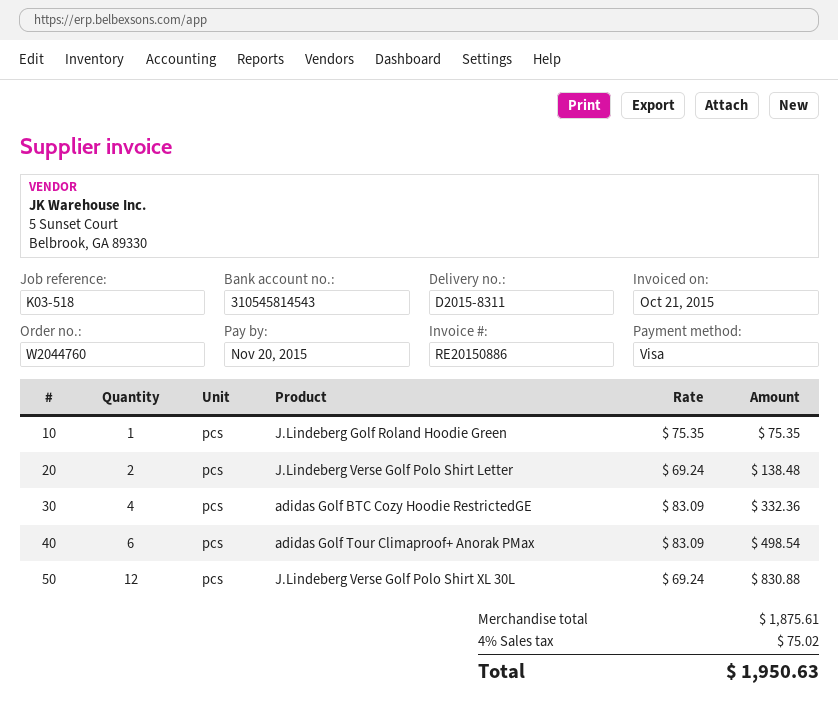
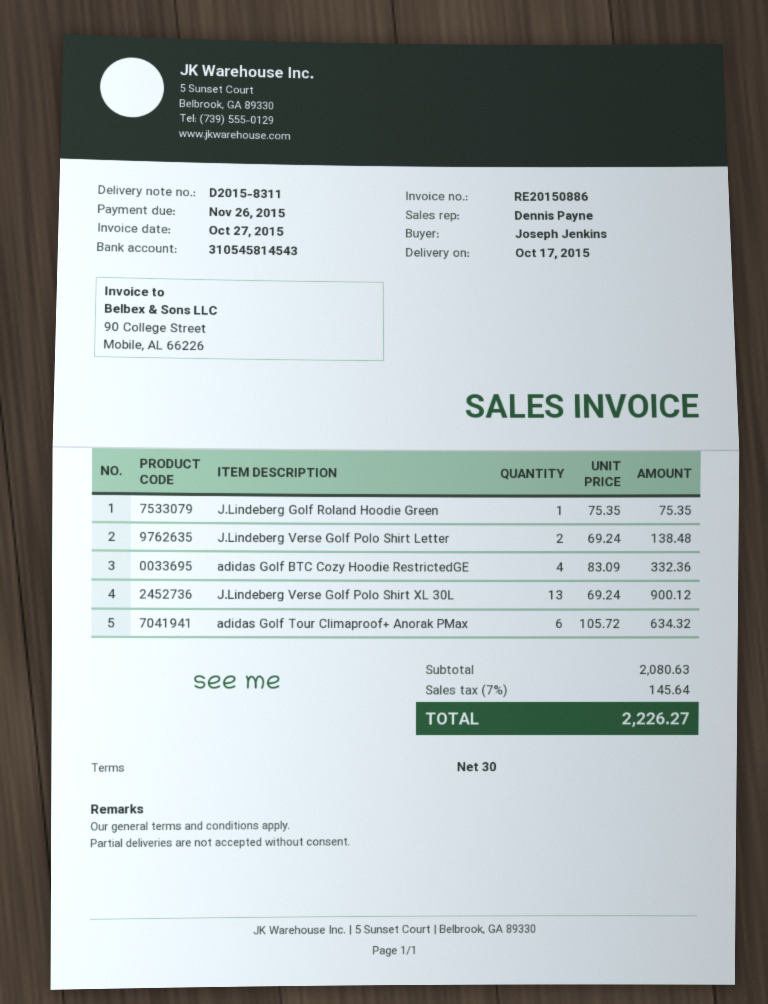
invoice date: 2015-10-21 -> 2015-10-27
due date: 2015-11-20 -> 2015-11-26
adidas Golf Tour Climaproof+ Anorak PMax: 6 x 83.09 = 498.54 -> 6 x 105.72 = 634.32
J.Lindeberg Verse Golf Polo Shirt XL 30L: 12 x 69.24 = 830.88 -> 13 x 69.24 = 900.12
subtotal: 1875.61 -> 2080.63
tax: 4% = 75.02 -> 7% = 145.64
total: 1950.63 -> 2226.27

